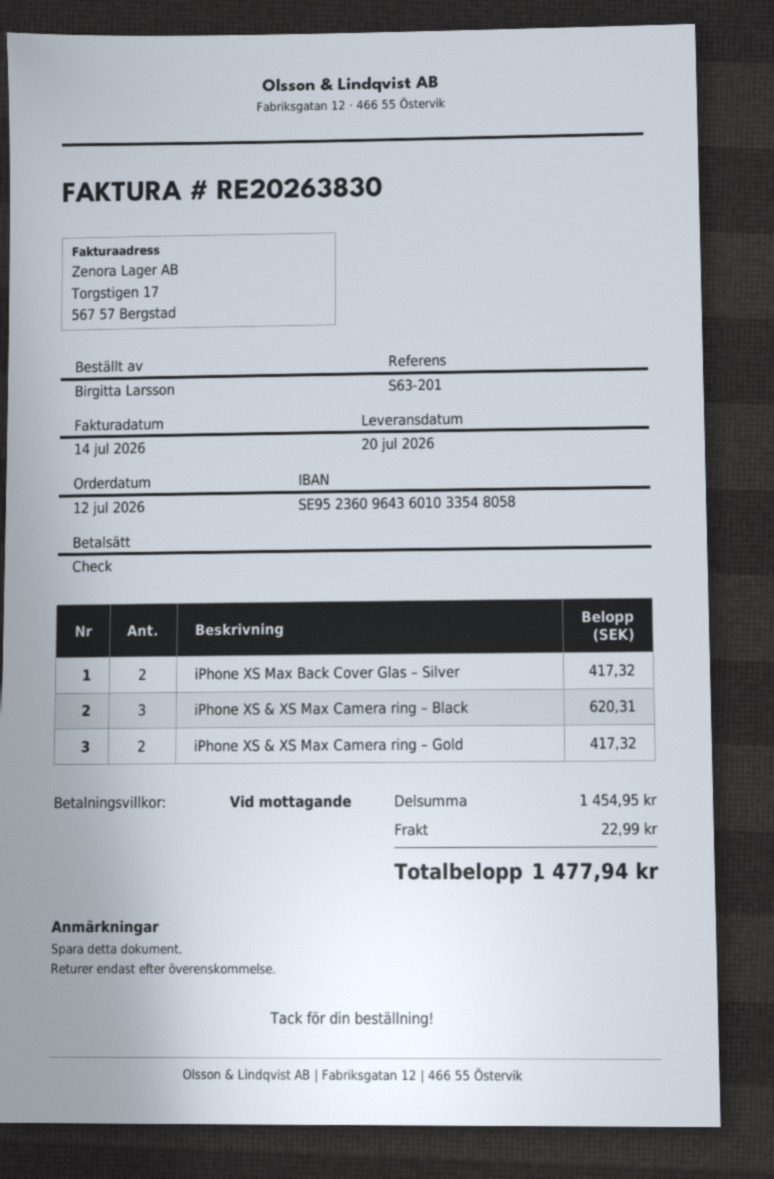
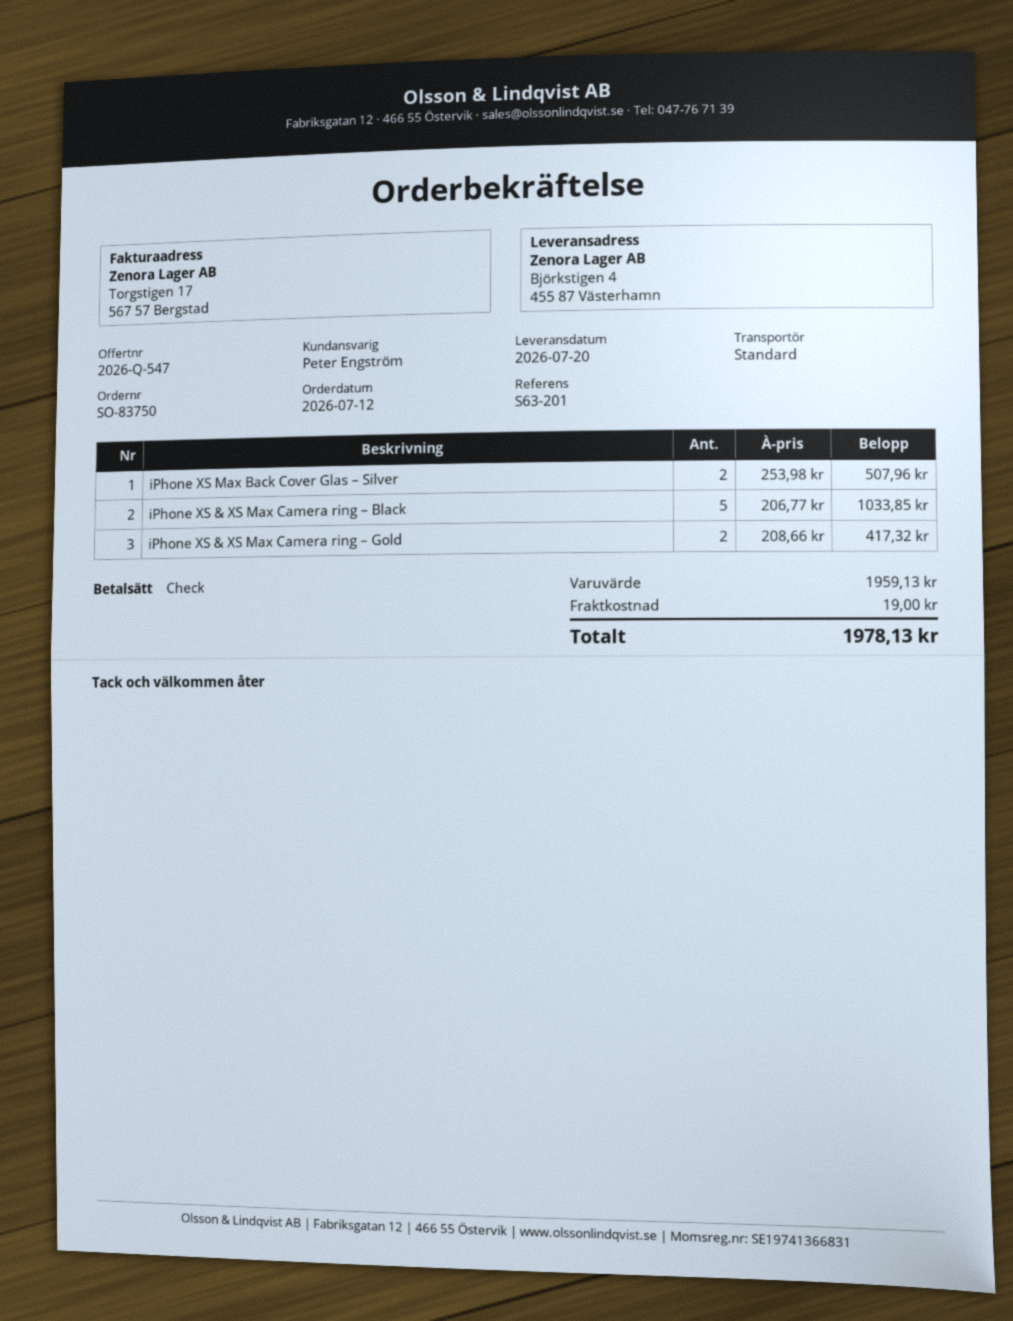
iPhone XS Max Back Cover Glas – Silver: 2 for 417.32 -> 2 for 507.96
iPhone XS & XS Max Camera ring – Black: 3 for 620.31 -> 5 for 1033.85
subtotal: 1454.95 -> 1959.13
shipping: 22.99 -> 19.00
total: 1477.94 -> 1978.13

